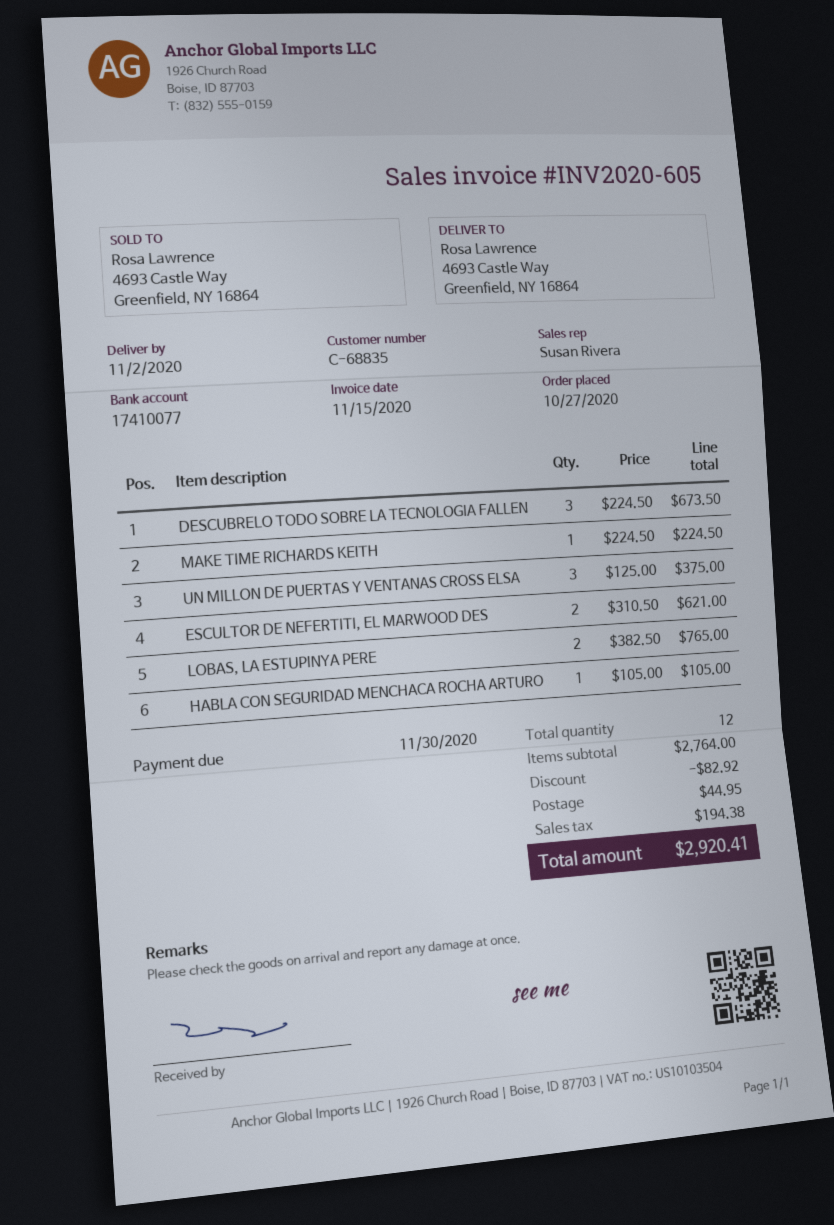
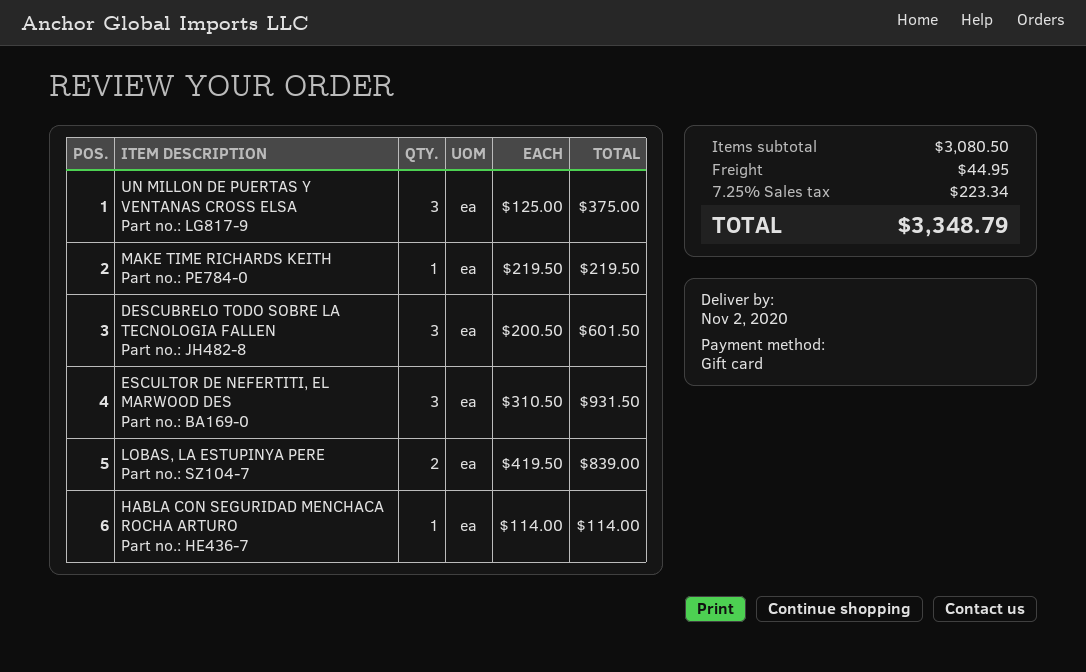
DESCUBRELO TODO SOBRE LA TECNOLOGIA FALLEN: 3 x 224.50 = 673.50 -> 3 x 200.50 = 601.50
MAKE TIME RICHARDS KEITH: 1 x 224.50 = 224.50 -> 1 x 219.50 = 219.50
ESCULTOR DE NEFERTITI, EL MARWOOD DES: 2 x 310.50 = 621.00 -> 3 x 310.50 = 931.50
LOBAS, LA ESTUPINYA PERE: 2 x 382.50 = 765.00 -> 2 x 419.50 = 839.00
HABLA CON SEGURIDAD MENCHACA ROCHA ARTURO: 1 x 105.00 = 105.00 -> 1 x 114.00 = 114.00
subtotal: 2764.00 -> 3080.50
discount: 82.92 -> none
tax: 194.38 -> 223.34
total: 2920.41 -> 3348.79

